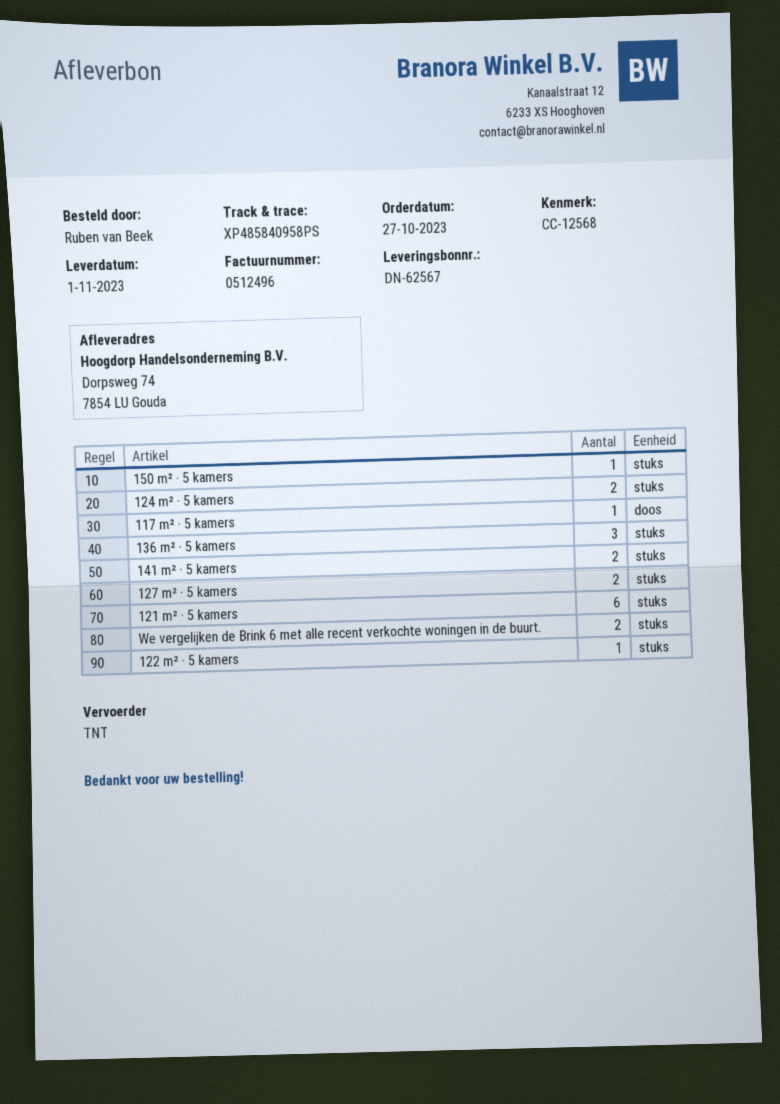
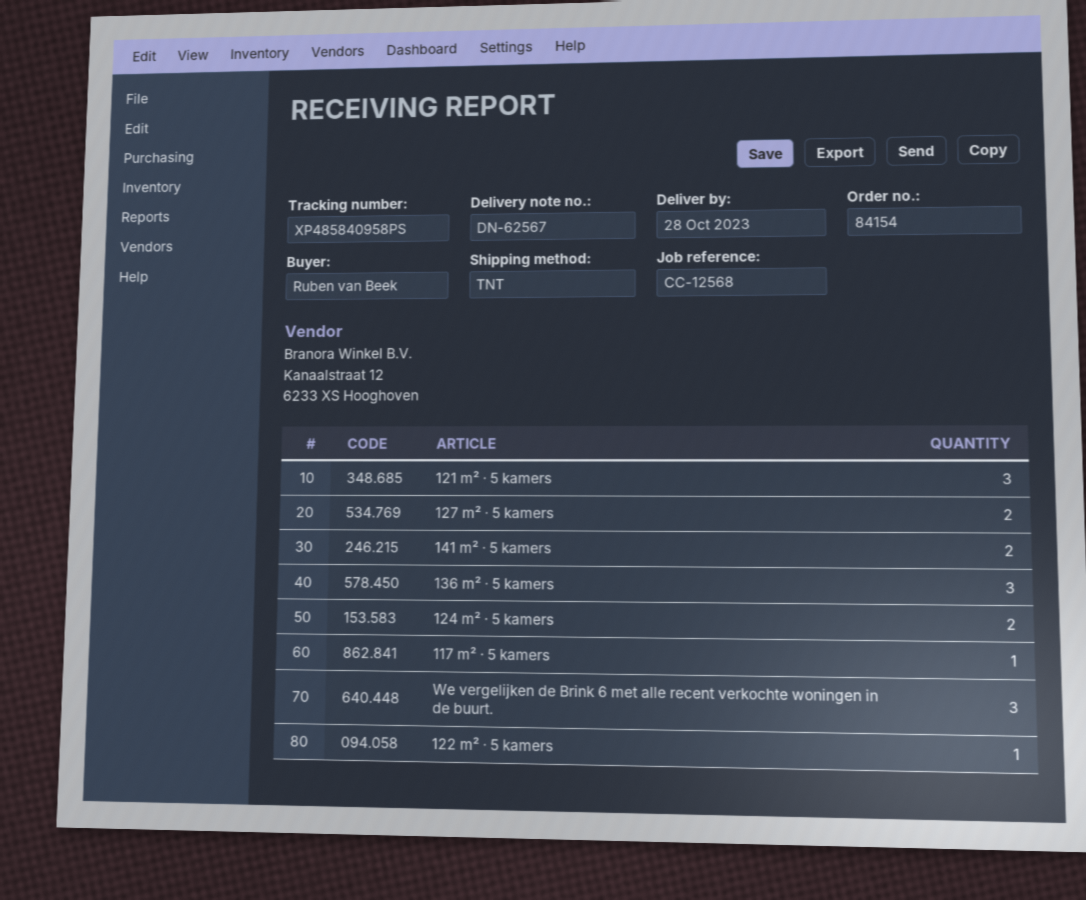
delivery date: 2023-11-01 -> 2023-10-28
150 m² · 5 kamers: 1 -> none
121 m² · 5 kamers: 6 -> 3
We vergelijken de Brink 6 met alle recent verkochte woningen in de buurt.: 2 -> 3

